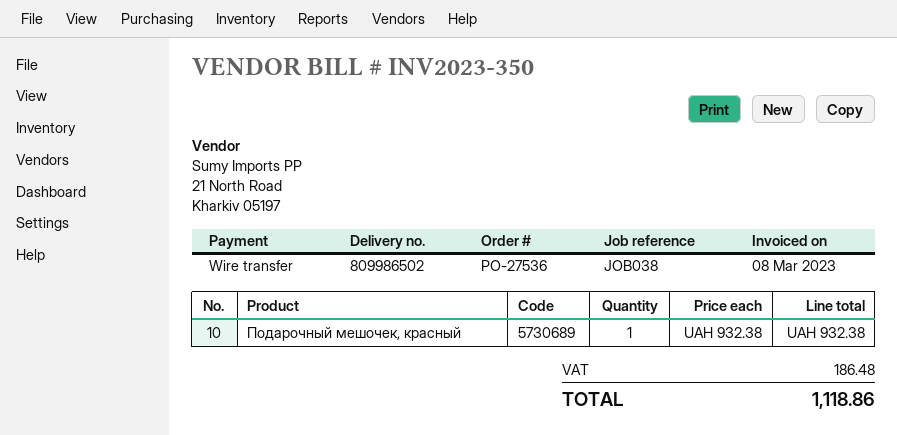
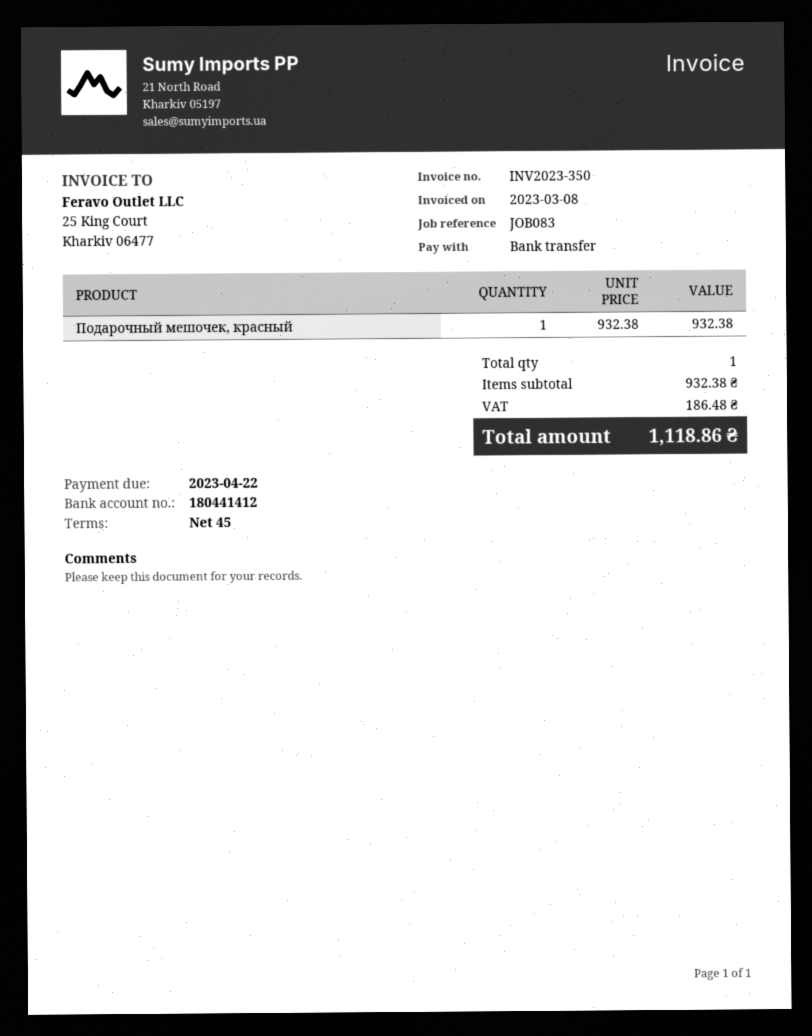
reference: JOB038 -> JOB083

